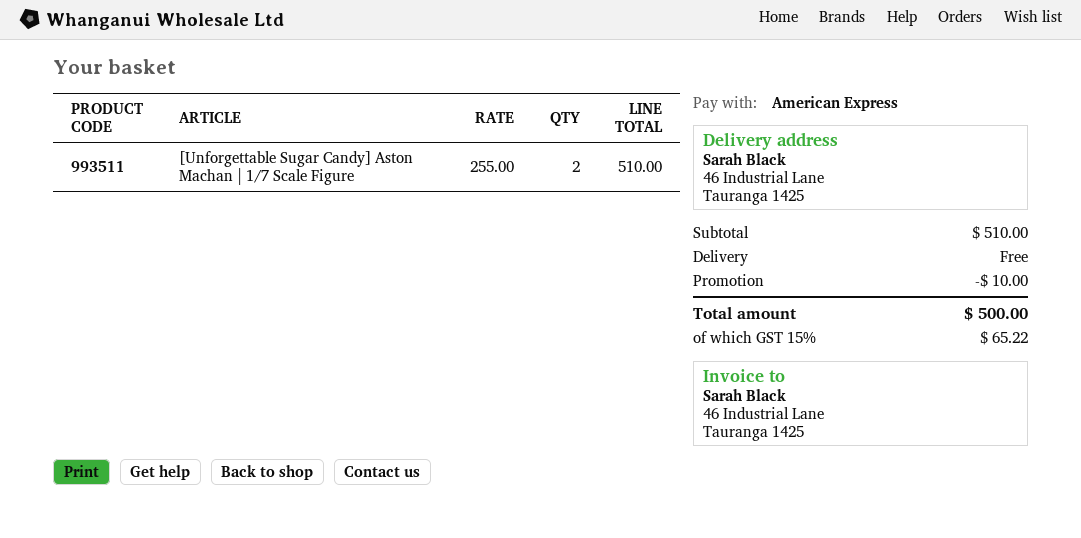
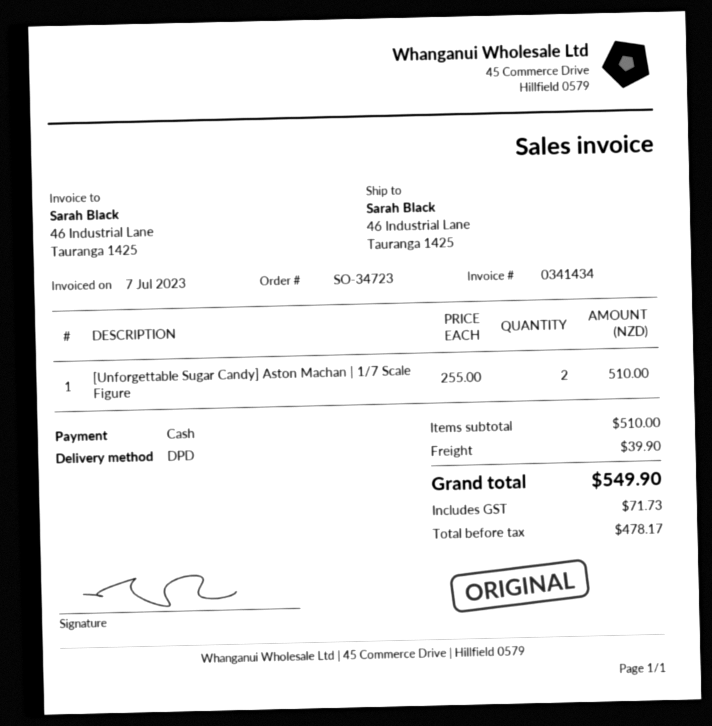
payment method: American Express -> cash
discount: 10.00 -> none
shipping: 0.00 -> 39.90
tax: 65.22 -> 71.73
total: 500.00 -> 549.90

